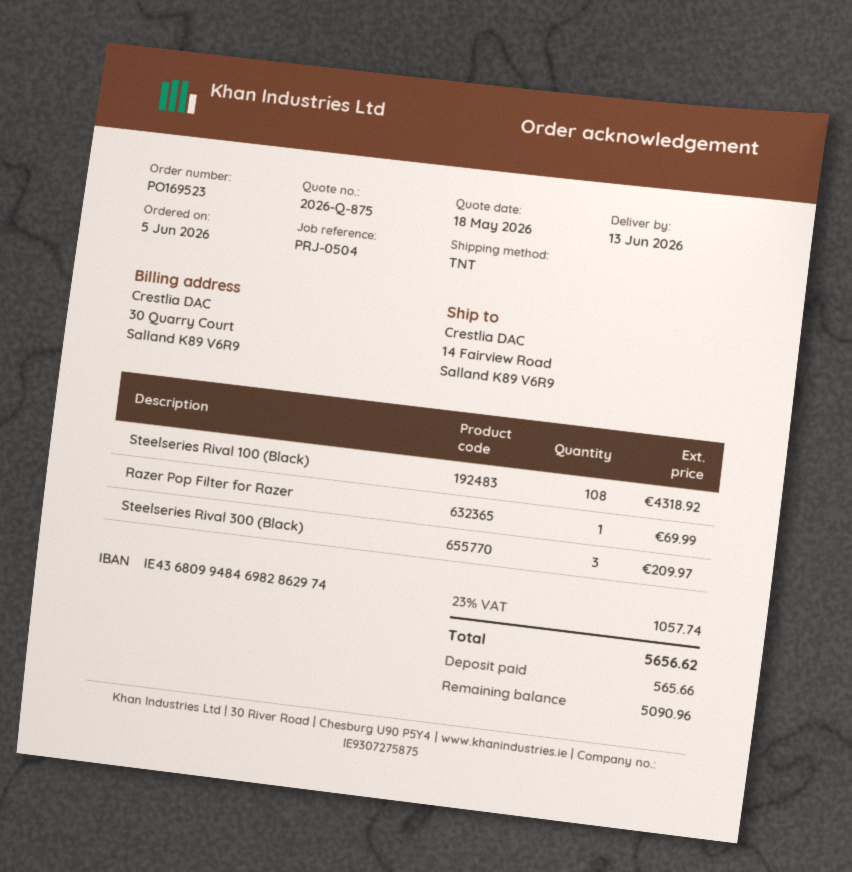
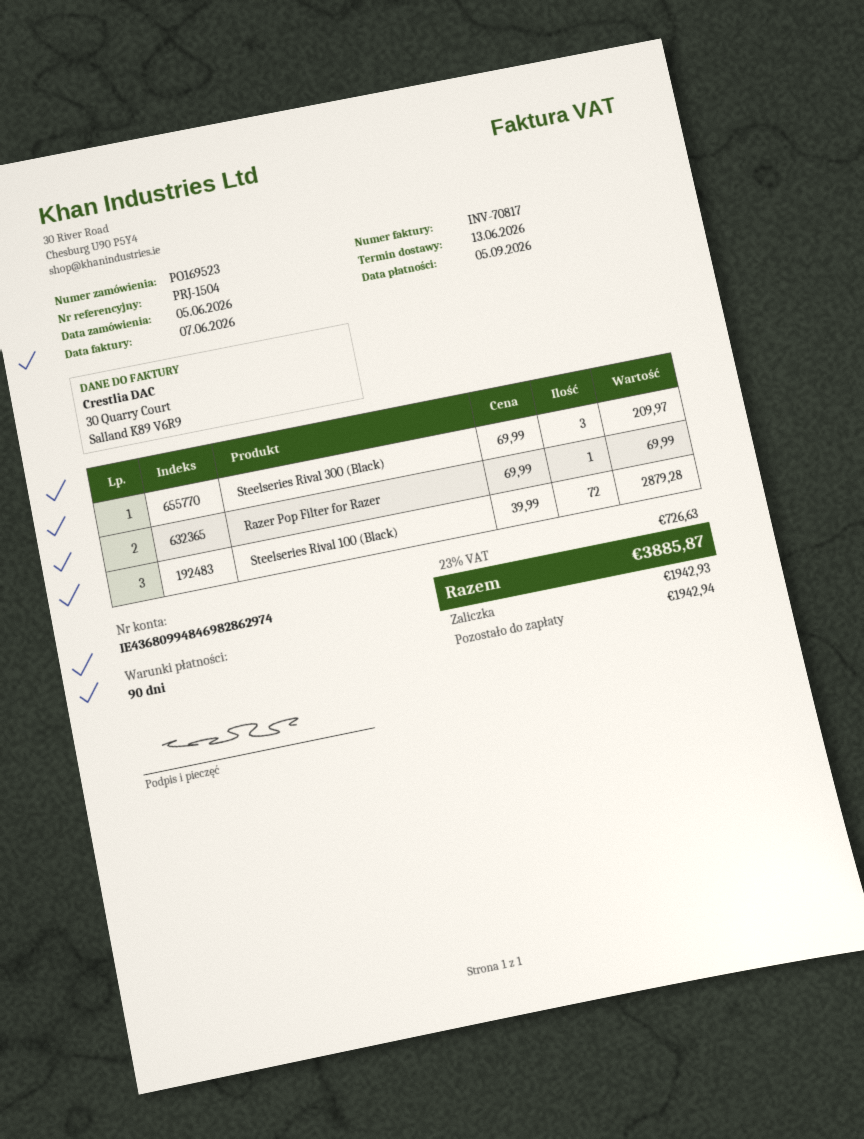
reference: PRJ-0504 -> PRJ-1504
Steelseries Rival 100 (Black): 108 for 4318.92 -> 72 for 2879.28
tax: 23% = 1057.74 -> 23% = 726.63
total: 5656.62 -> 3885.87
deposit: 565.66 -> 1942.93
balance: 5090.96 -> 1942.94

